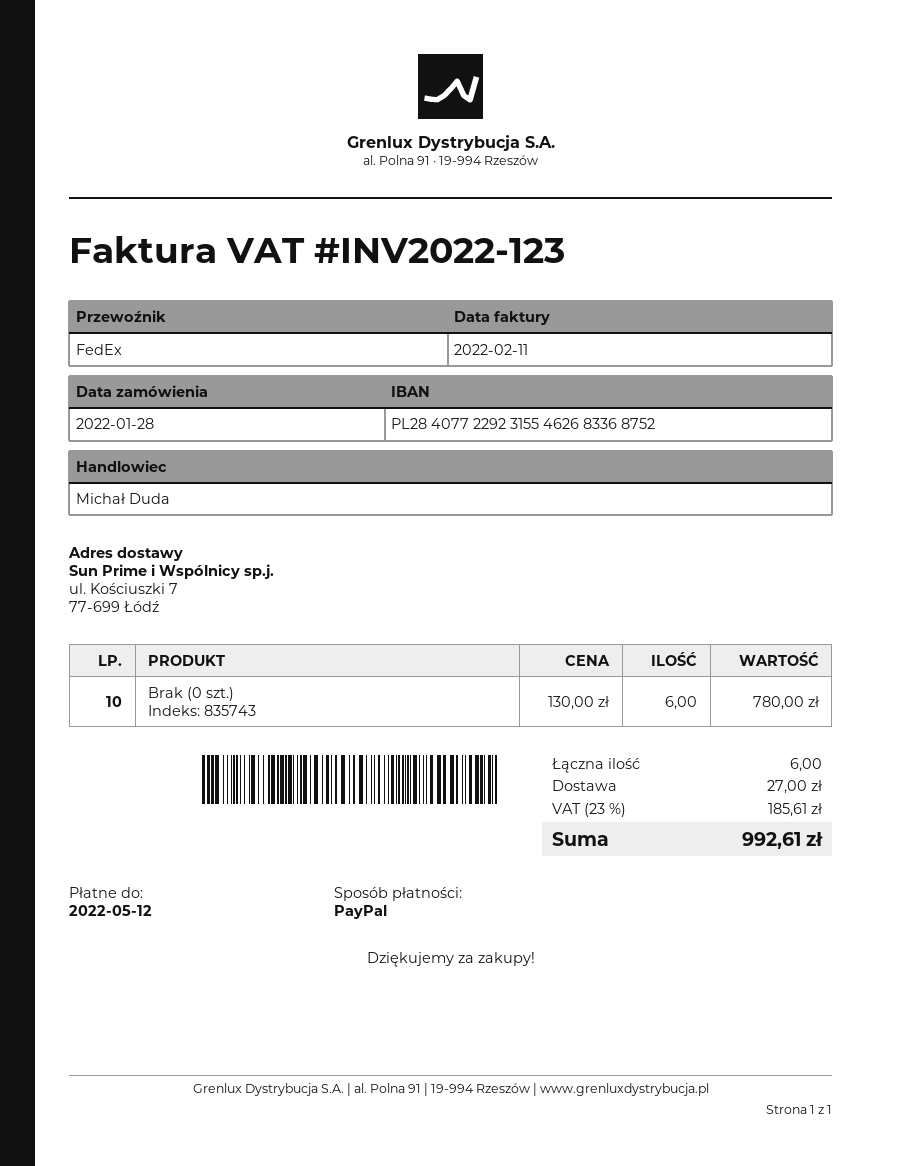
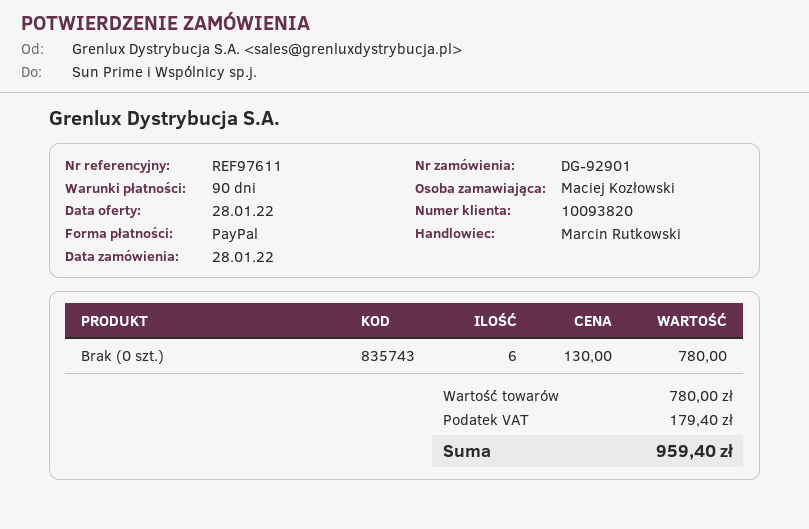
sales rep: Michał Duda -> Marcin Rutkowski
shipping: 27.00 -> none
tax: 185.61 -> 179.40
total: 992.61 -> 959.40

